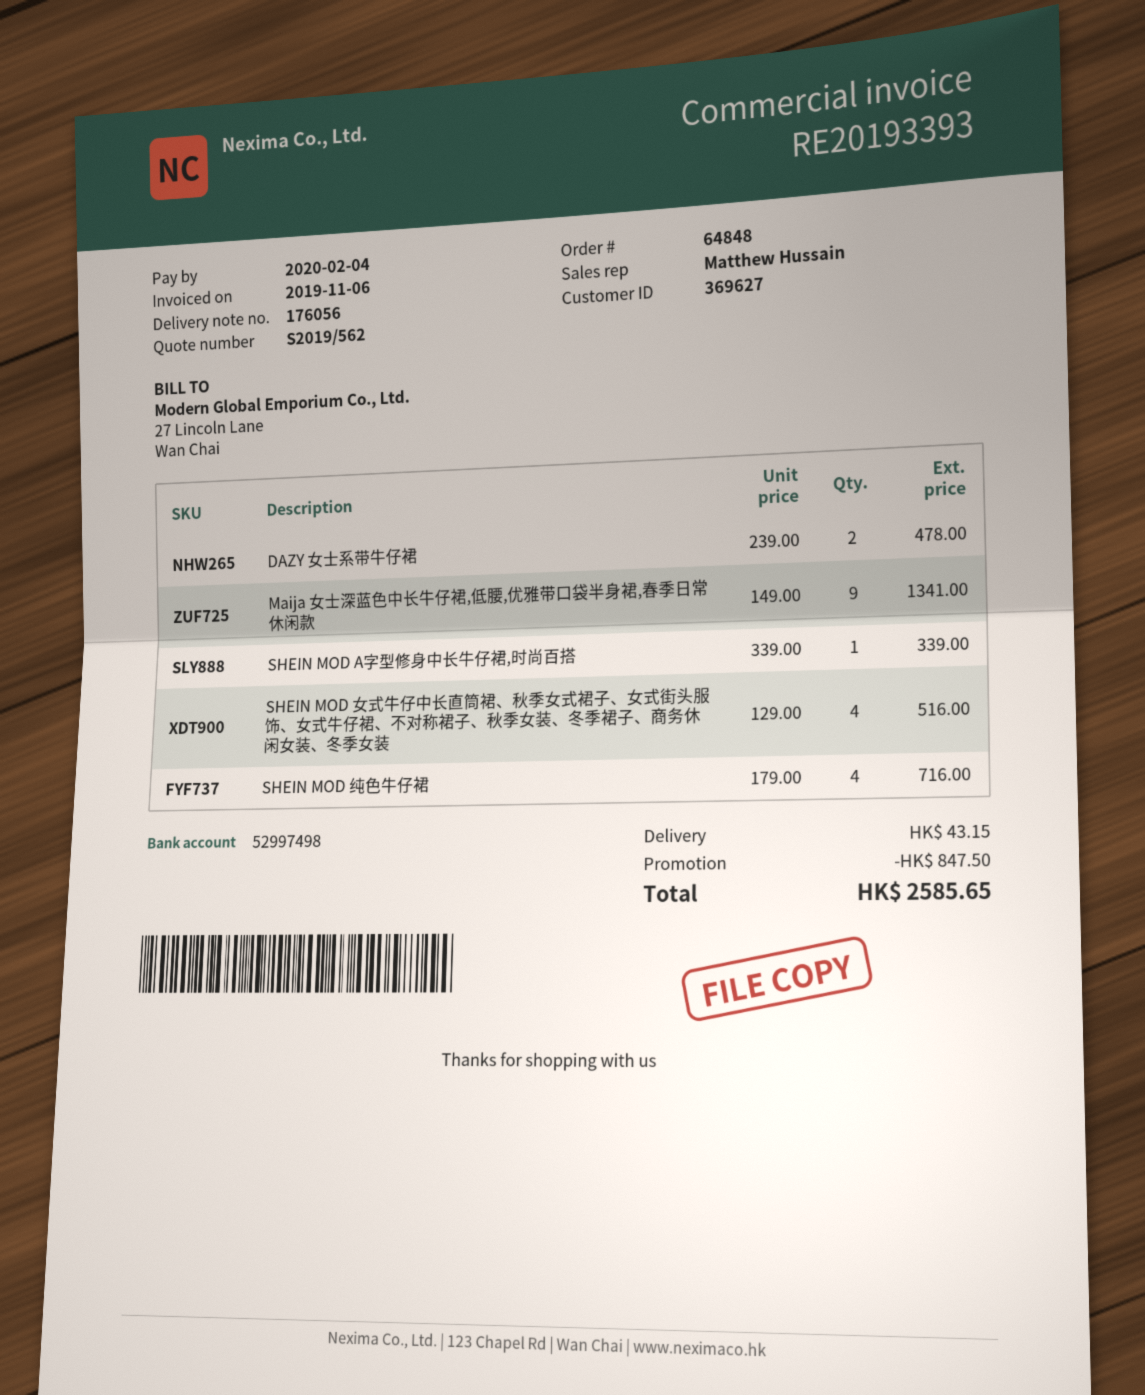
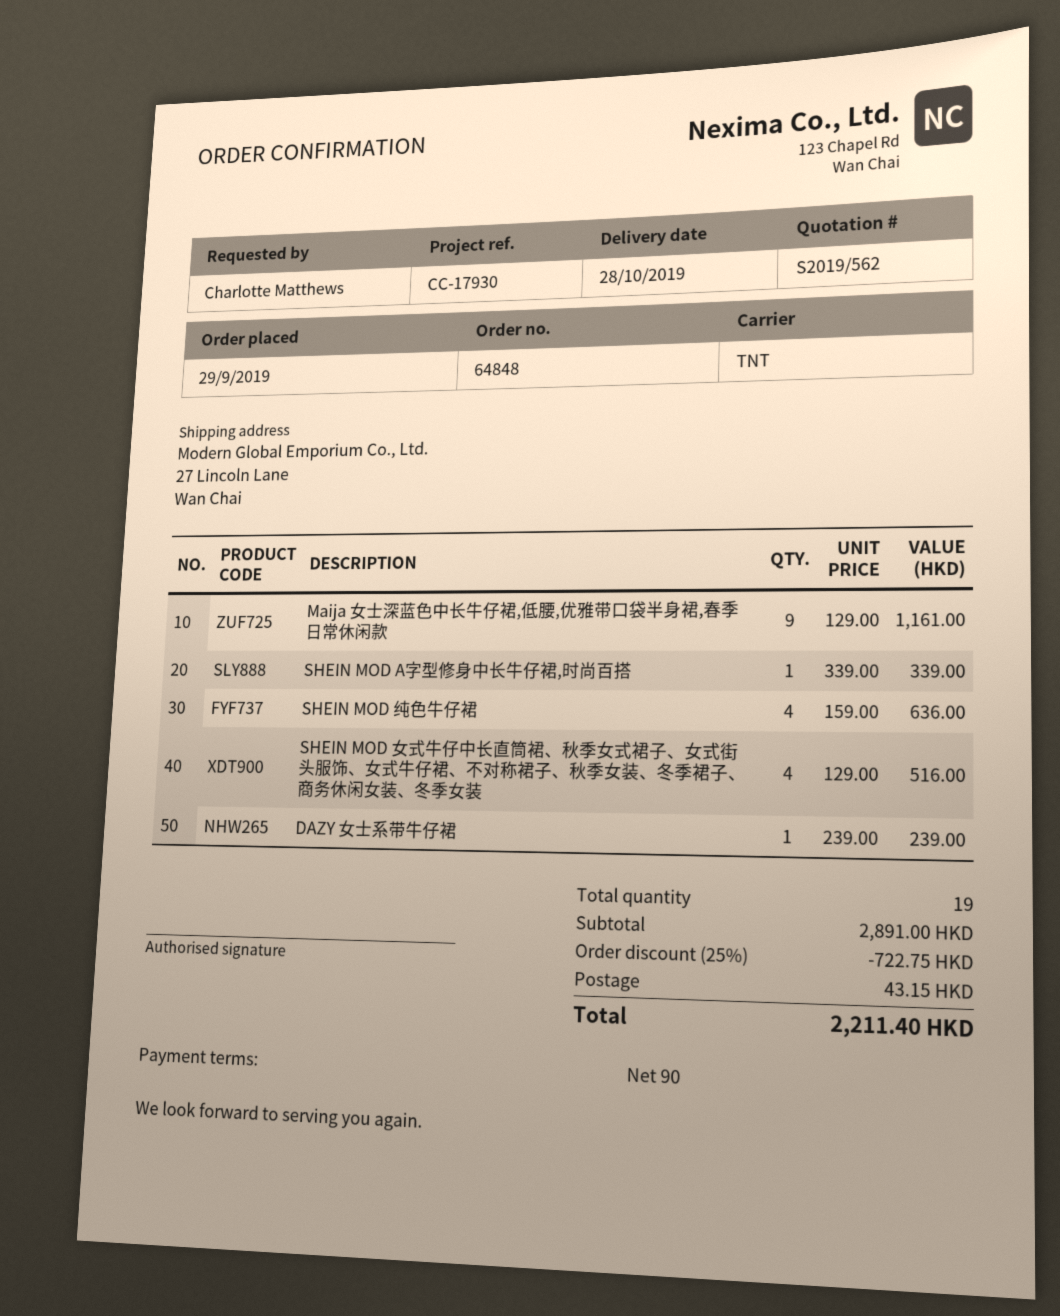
DAZY 女士系带牛仔裙: 2 x 239.00 = 478.00 -> 1 x 239.00 = 239.00
Maija 女士深蓝色中长牛仔裙,低腰,优雅带口袋半身裙,春季日常休闲款: 9 x 149.00 = 1341.00 -> 9 x 129.00 = 1161.00
SHEIN MOD 纯色牛仔裙: 4 x 179.00 = 716.00 -> 4 x 159.00 = 636.00
discount: 847.50 -> 722.75
total: 2585.65 -> 2211.40

